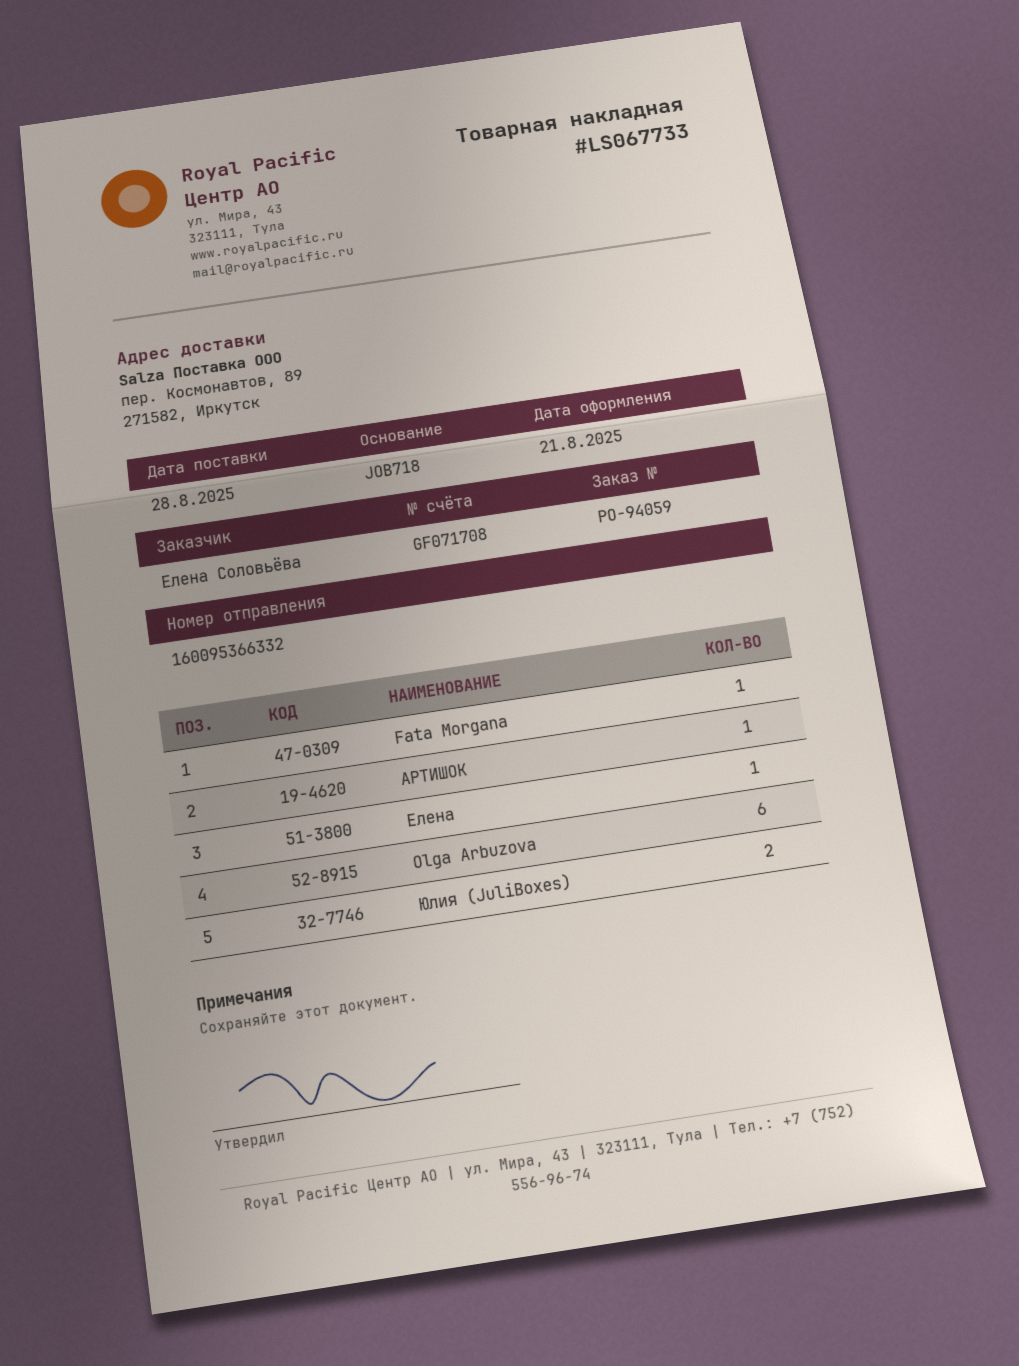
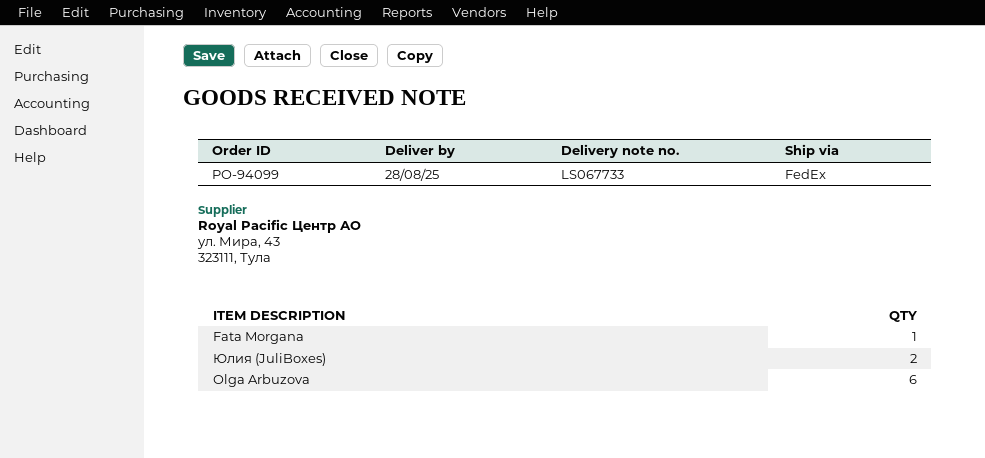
order number: PO-94059 -> PO-94099
АРТИШОК: 1 -> none
Елена: 1 -> none

